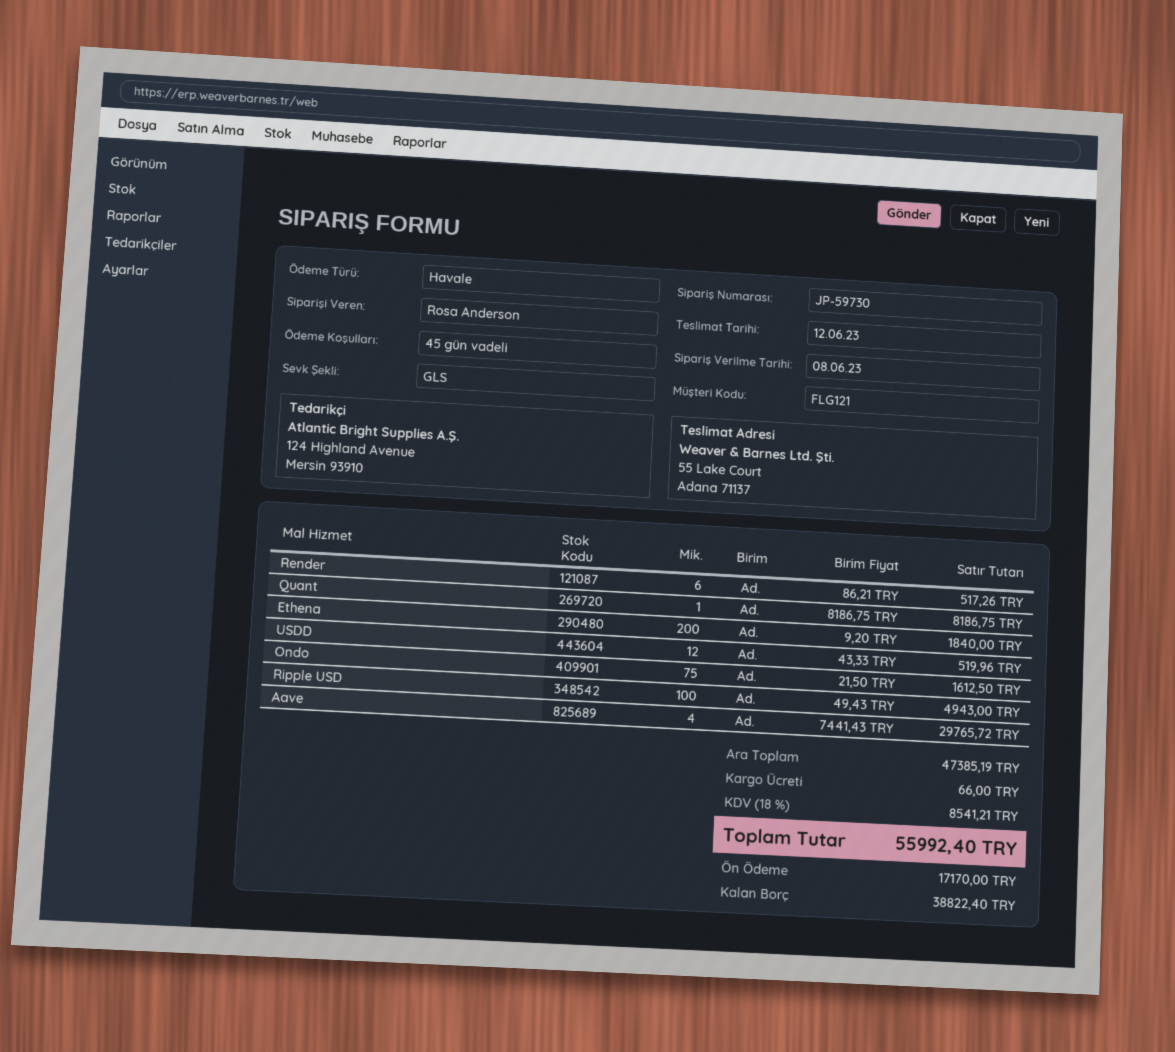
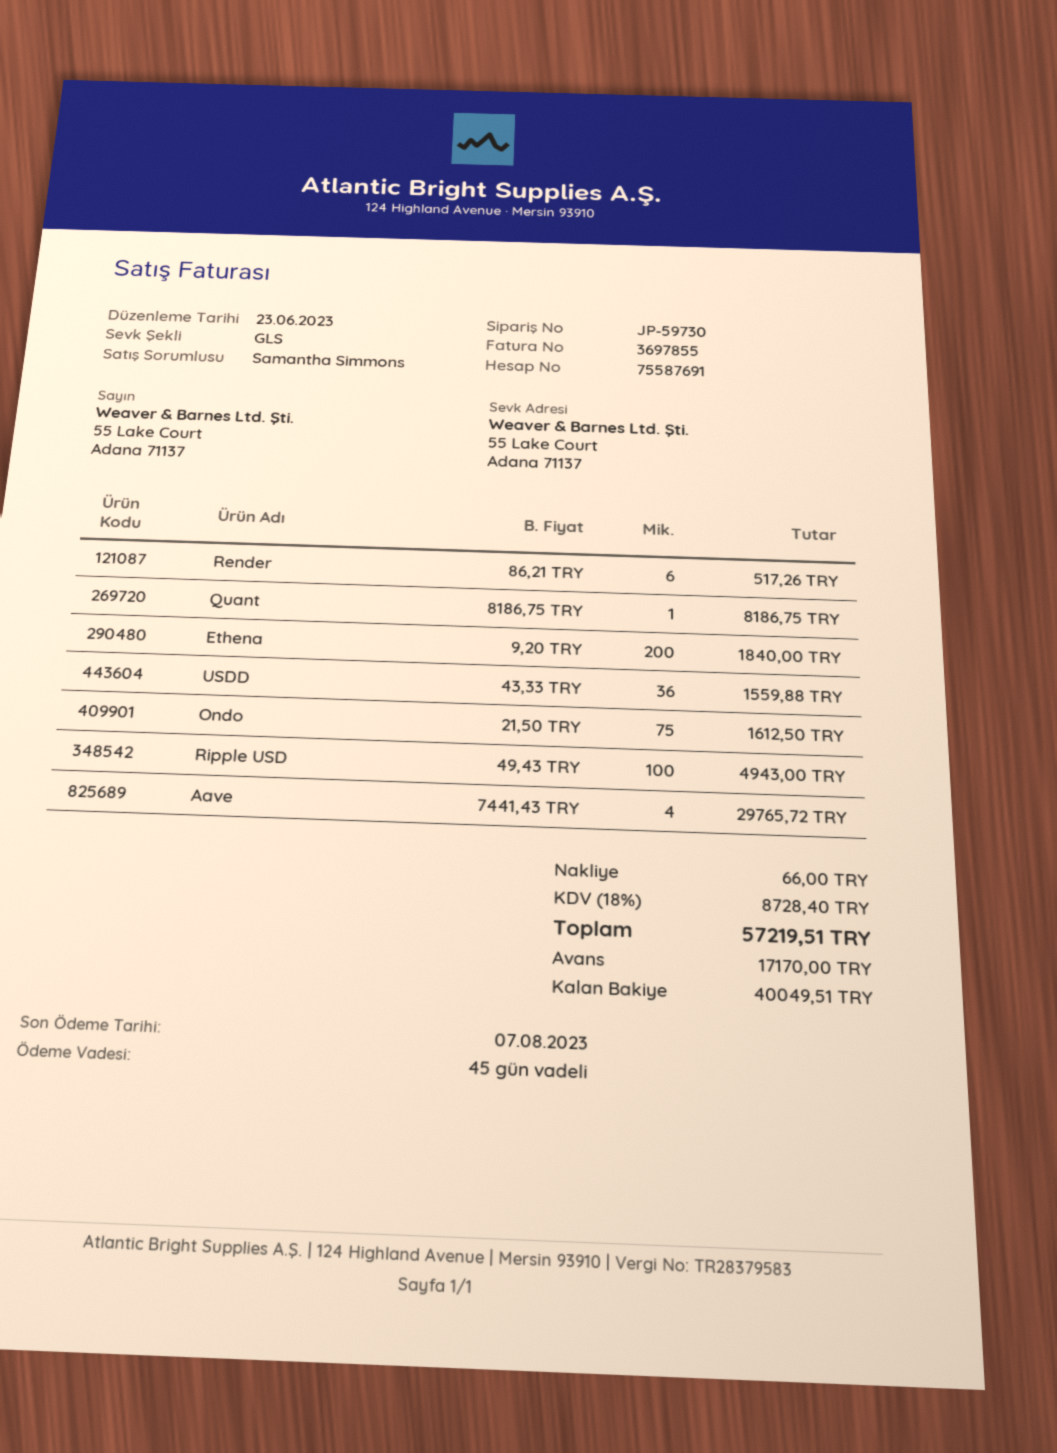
USDD: 12 x 43.33 = 519.96 -> 36 x 43.33 = 1559.88
tax: 18% = 8541.21 -> 18% = 8728.40
total: 55992.40 -> 57219.51
balance: 38822.40 -> 40049.51

